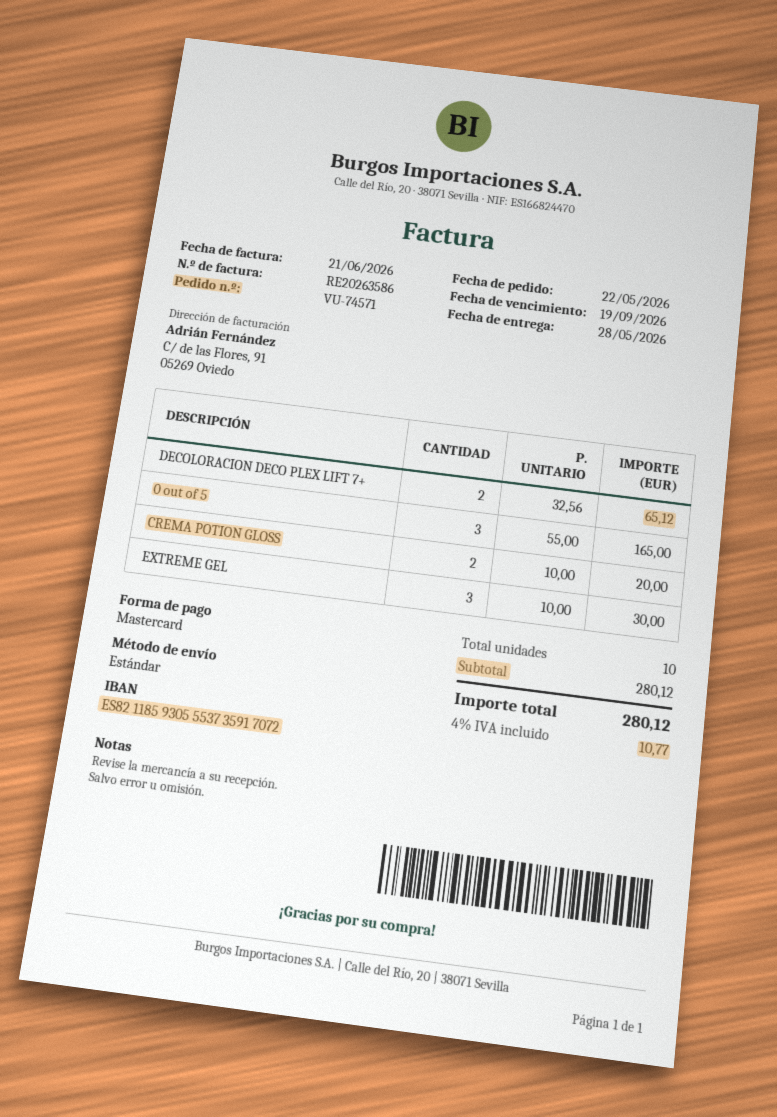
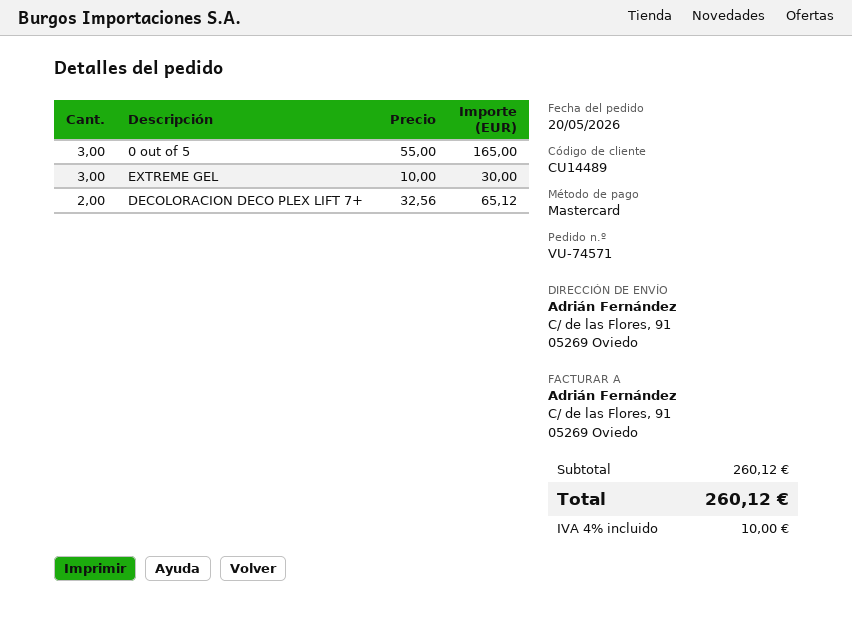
order date: 2026-05-22 -> 2026-05-20
CREMA POTION GLOSS: 2 x 10.00 = 20.00 -> none
subtotal: 280.12 -> 260.12
tax: 4% = 10.77 -> 4% = 10.00
total: 280.12 -> 260.12

